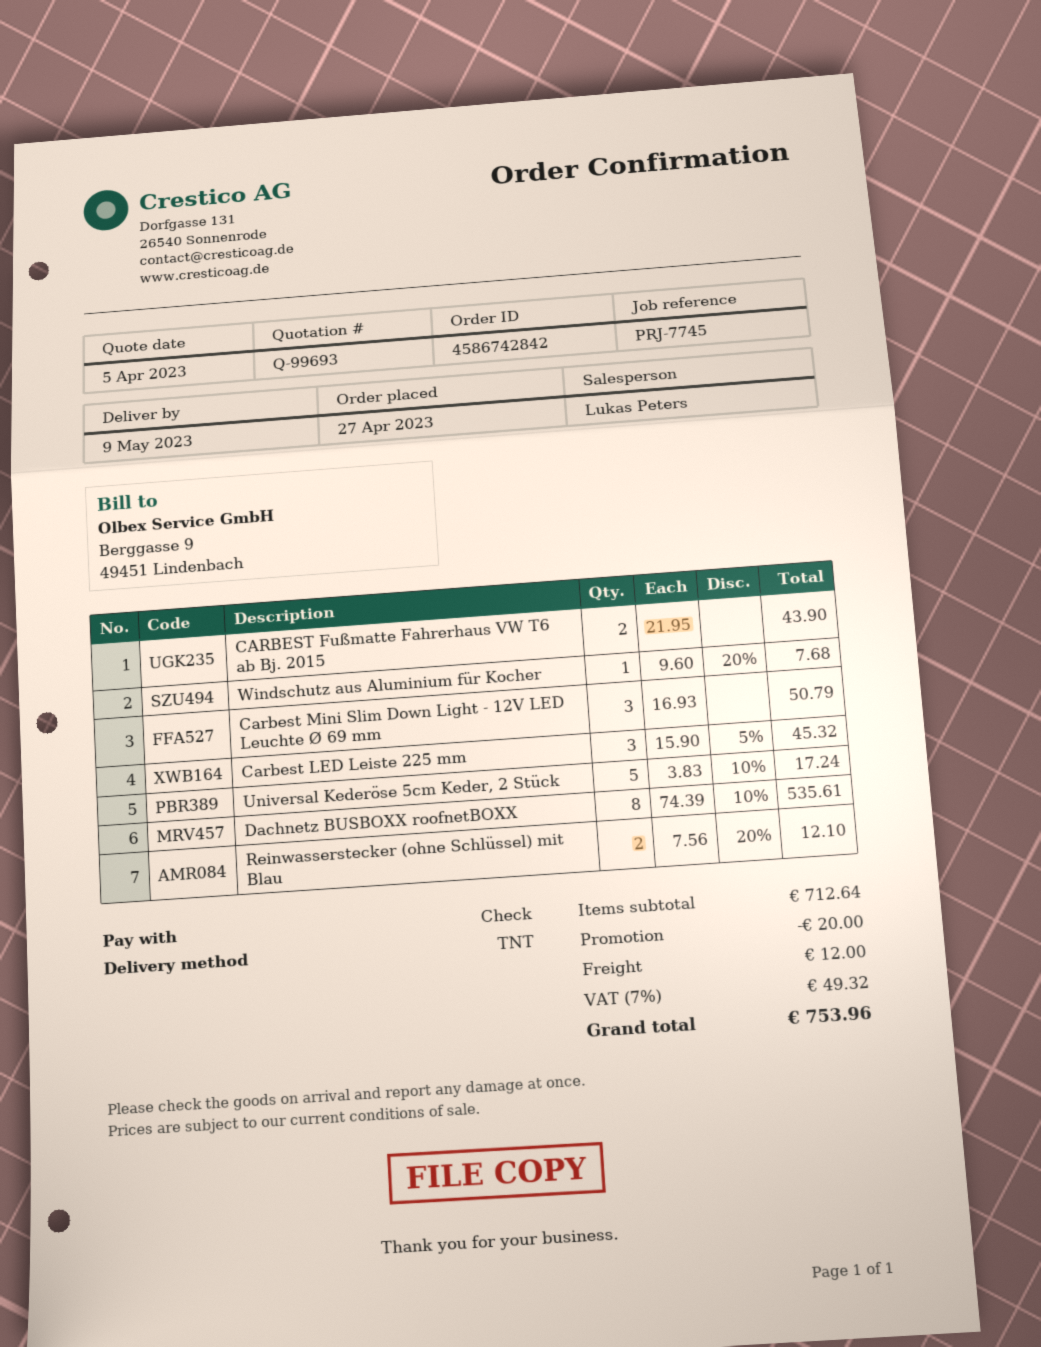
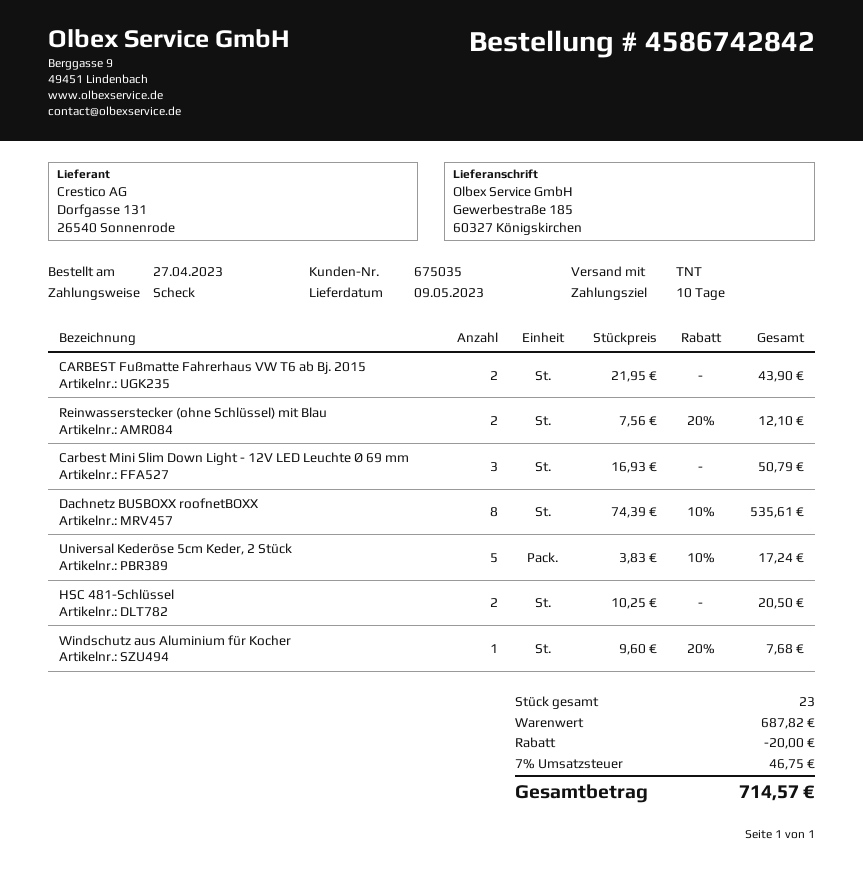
Carbest LED Leiste 225 mm: 3 x 15.90 - 5% = 45.32 -> none
HSC 481-Schlüssel: none -> 2 x 10.25 = 20.50
subtotal: 712.64 -> 687.82
shipping: 12.00 -> none
tax: 7% = 49.32 -> 7% = 46.75
total: 753.96 -> 714.57

